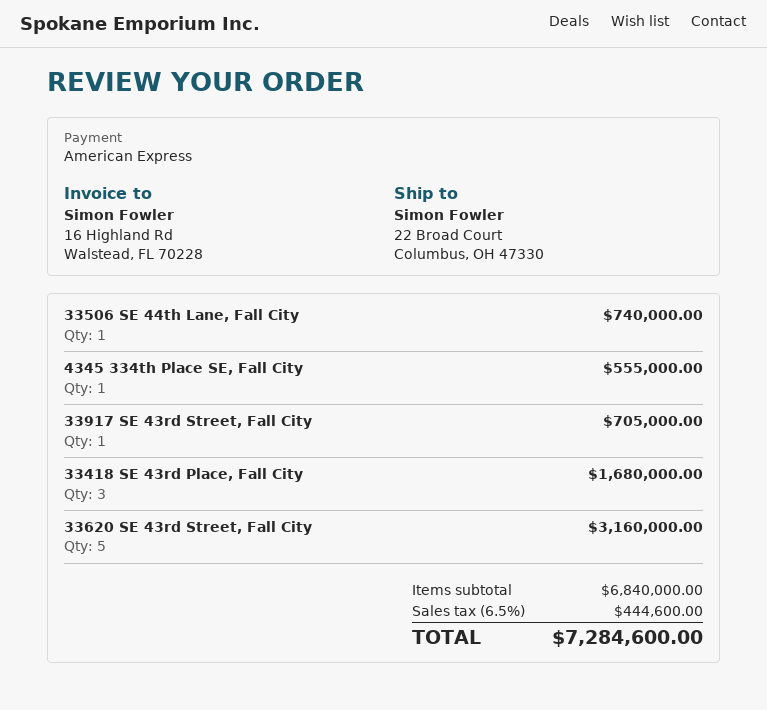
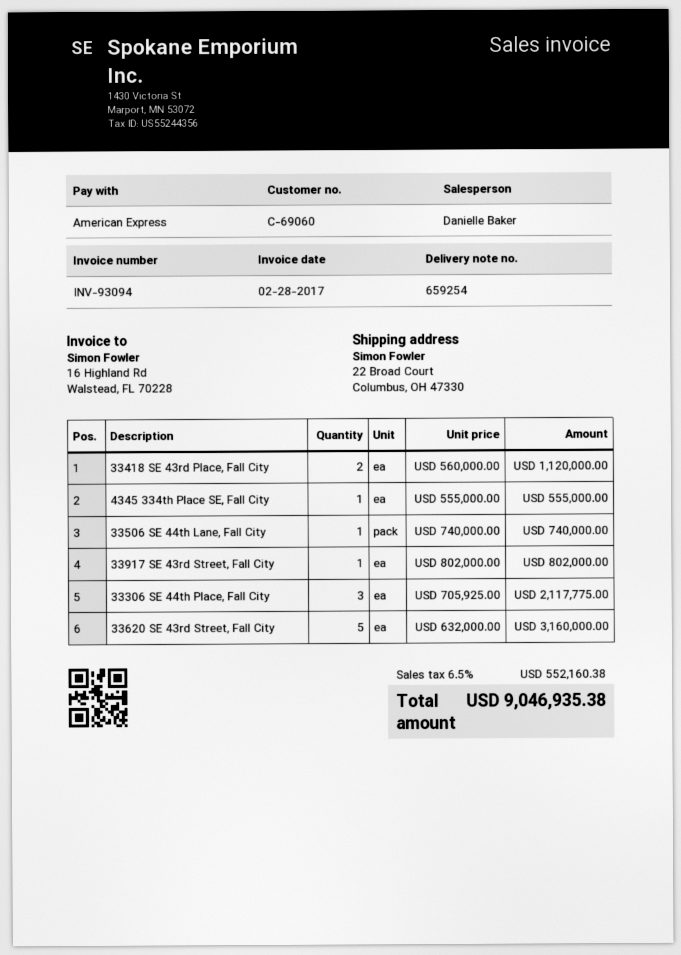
33917 SE 43rd Street, Fall City: 1 for 705000.00 -> 1 for 802000.00
33418 SE 43rd Place, Fall City: 3 for 1680000.00 -> 2 for 1120000.00
33306 SE 44th Place, Fall City: none -> 3 for 2117775.00
tax: 6.5% = 444600.00 -> 6.5% = 552160.38
total: 7284600.00 -> 9046935.38

